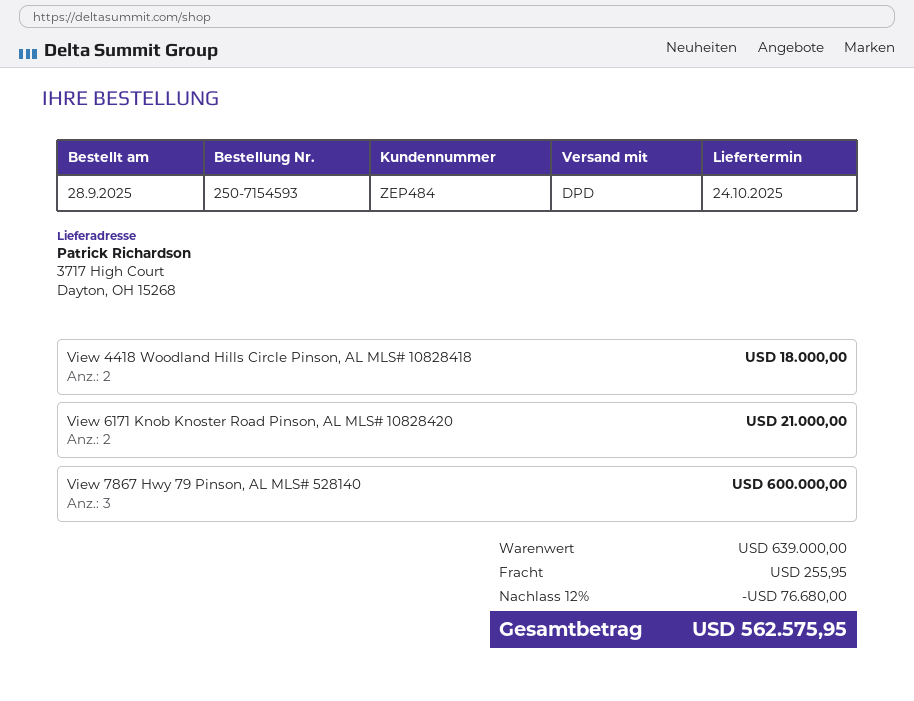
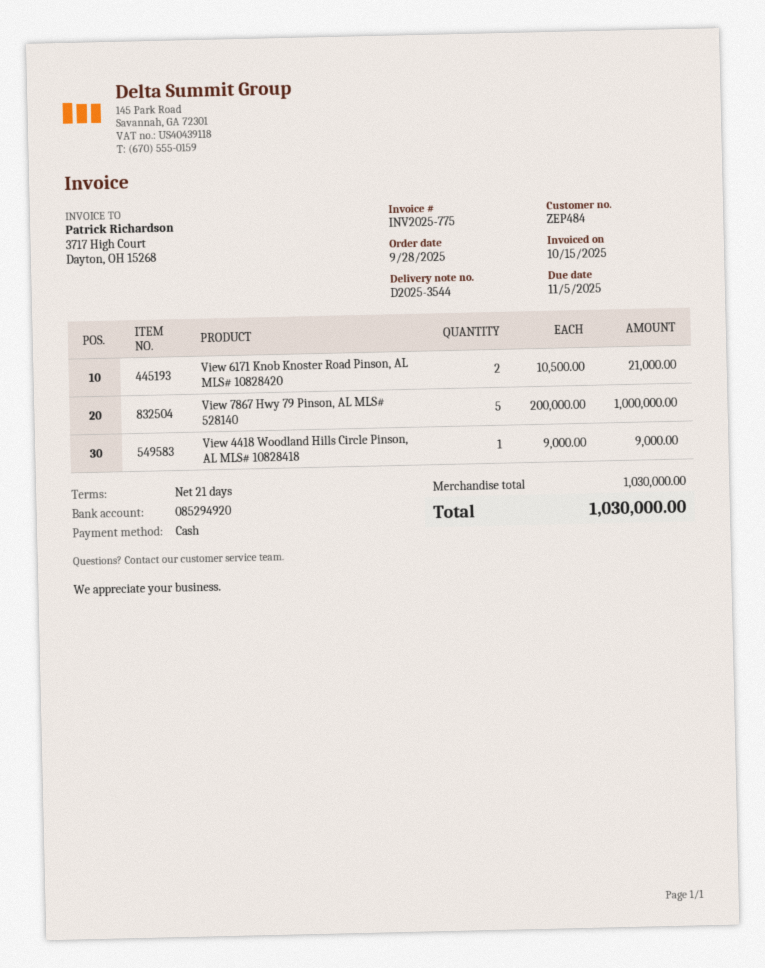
View 4418 Woodland Hills Circle Pinson, AL MLS# 10828418: 2 for 18000.00 -> 1 for 9000.00
View 7867 Hwy 79 Pinson, AL MLS# 528140: 3 for 600000.00 -> 5 for 1000000.00
subtotal: 639000.00 -> 1030000.00
discount: 12% = 76680.00 -> none
shipping: 255.95 -> none
total: 562575.95 -> 1030000.00

